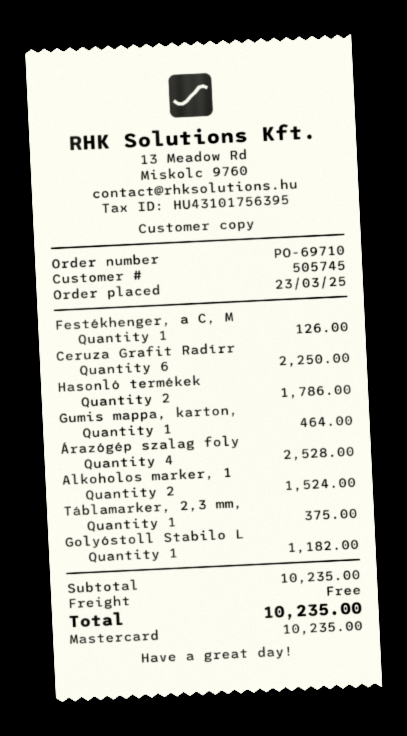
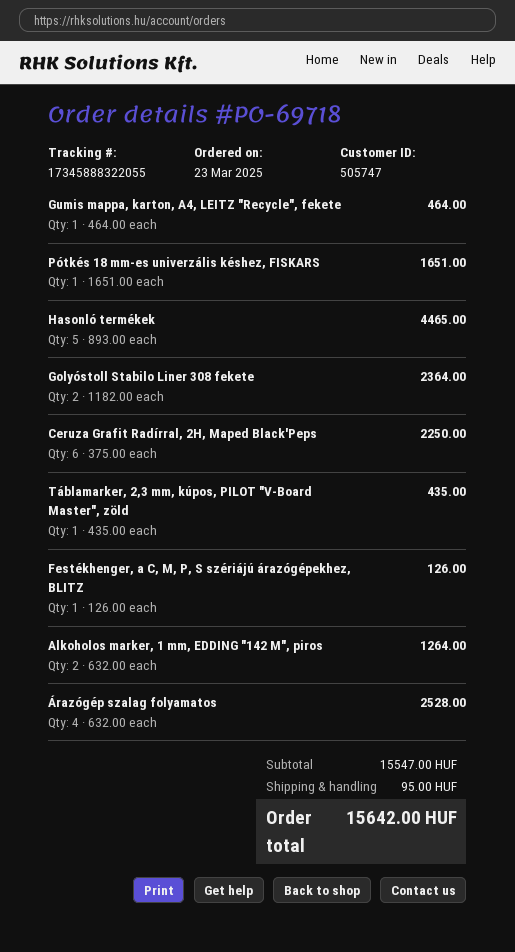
order number: PO-69710 -> PO-69718
customer number: 505745 -> 505747
Hasonló termékek: 2 for 1786.00 -> 5 for 4465.00
Alkoholos marker, 1: 2 for 1524.00 -> 2 for 1264.00
Táblamarker, 2,3 mm,: 1 for 375.00 -> 1 for 435.00
Golyóstoll Stabilo L: 1 for 1182.00 -> 2 for 2364.00
Pótkés 18 mm-es univerzális késhez, FISKARS: none -> 1 for 1651.00
subtotal: 10235.00 -> 15547.00
shipping: 0.00 -> 95.00
total: 10235.00 -> 15642.00

